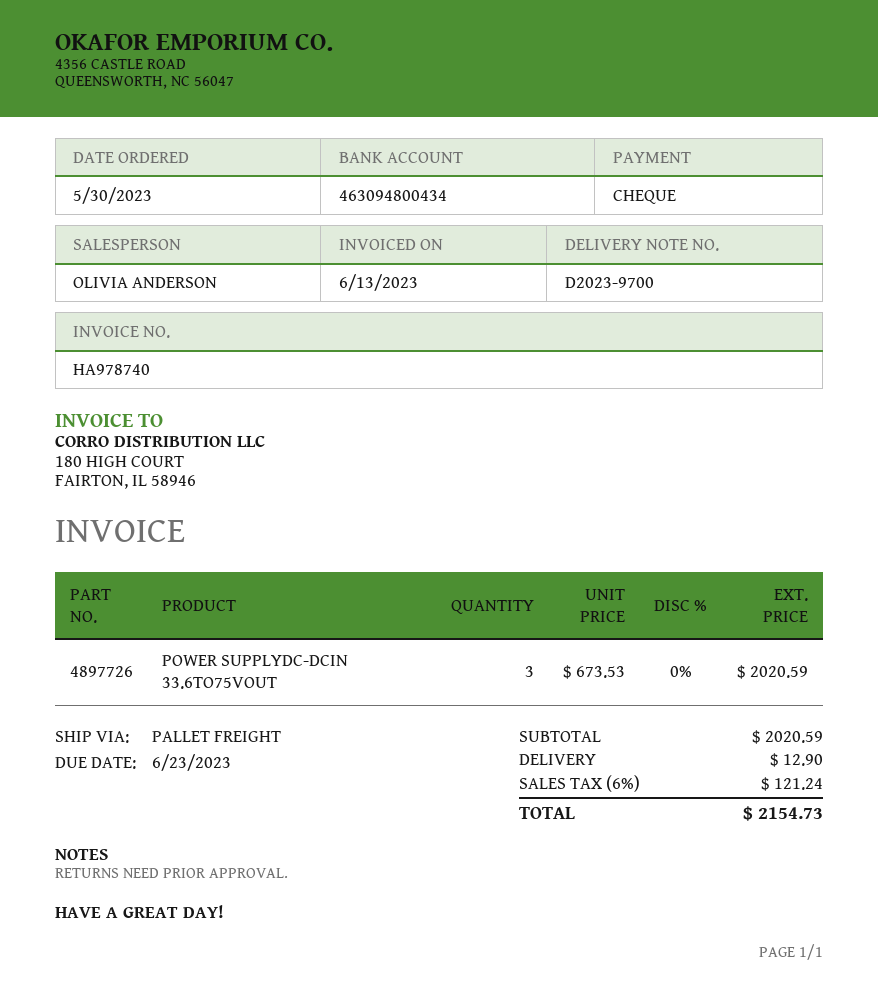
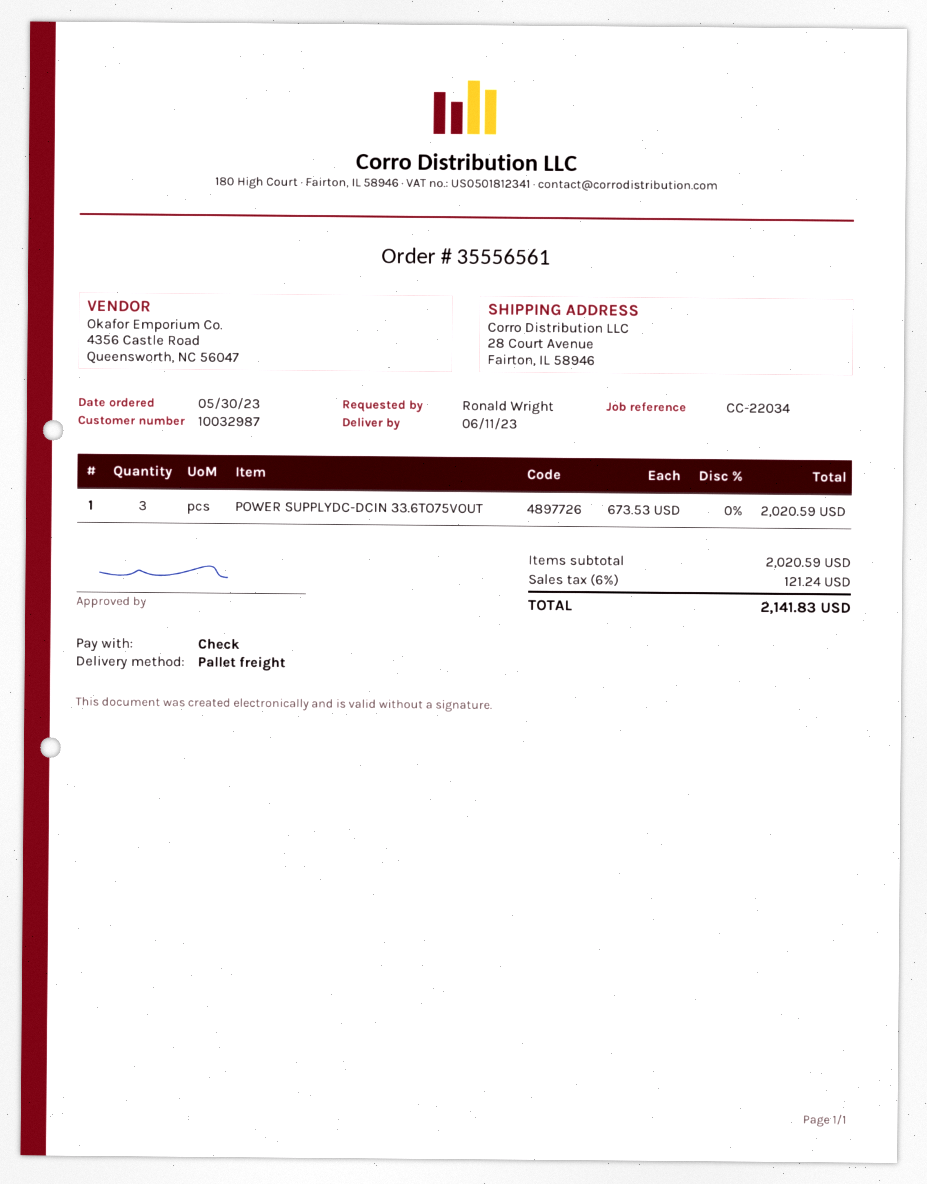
shipping: 12.90 -> none
total: 2154.73 -> 2141.83

